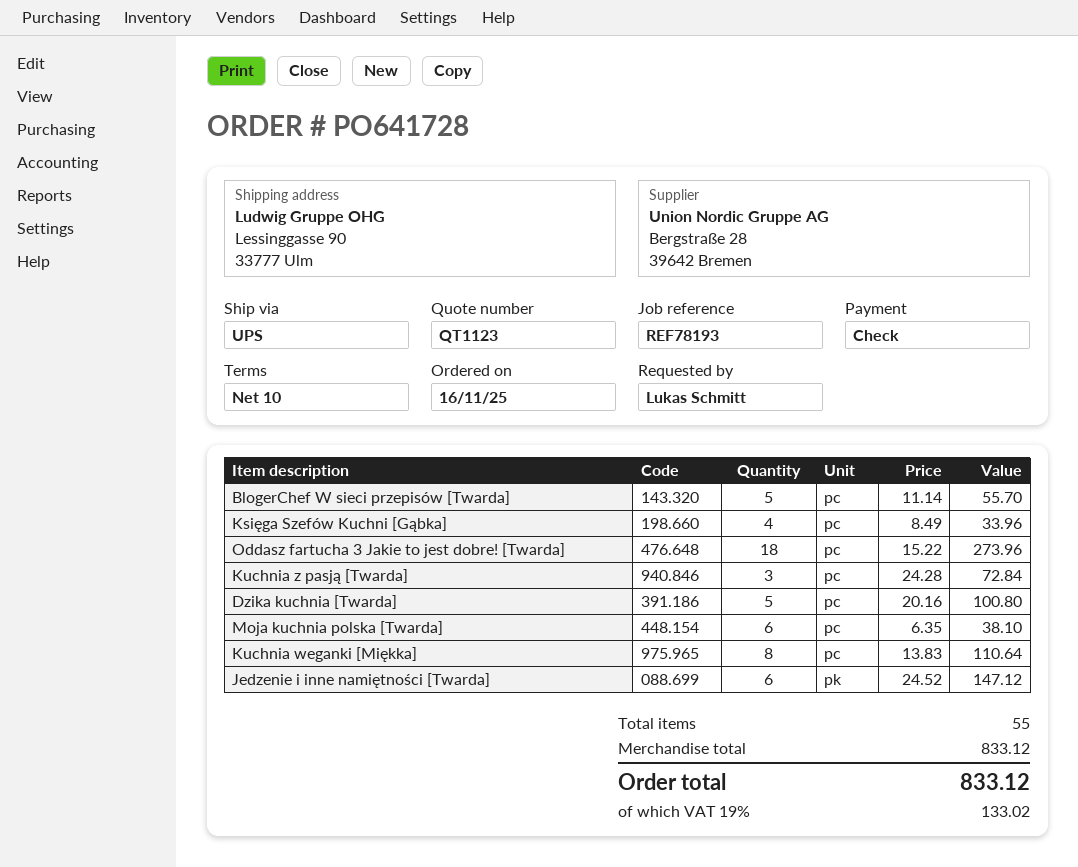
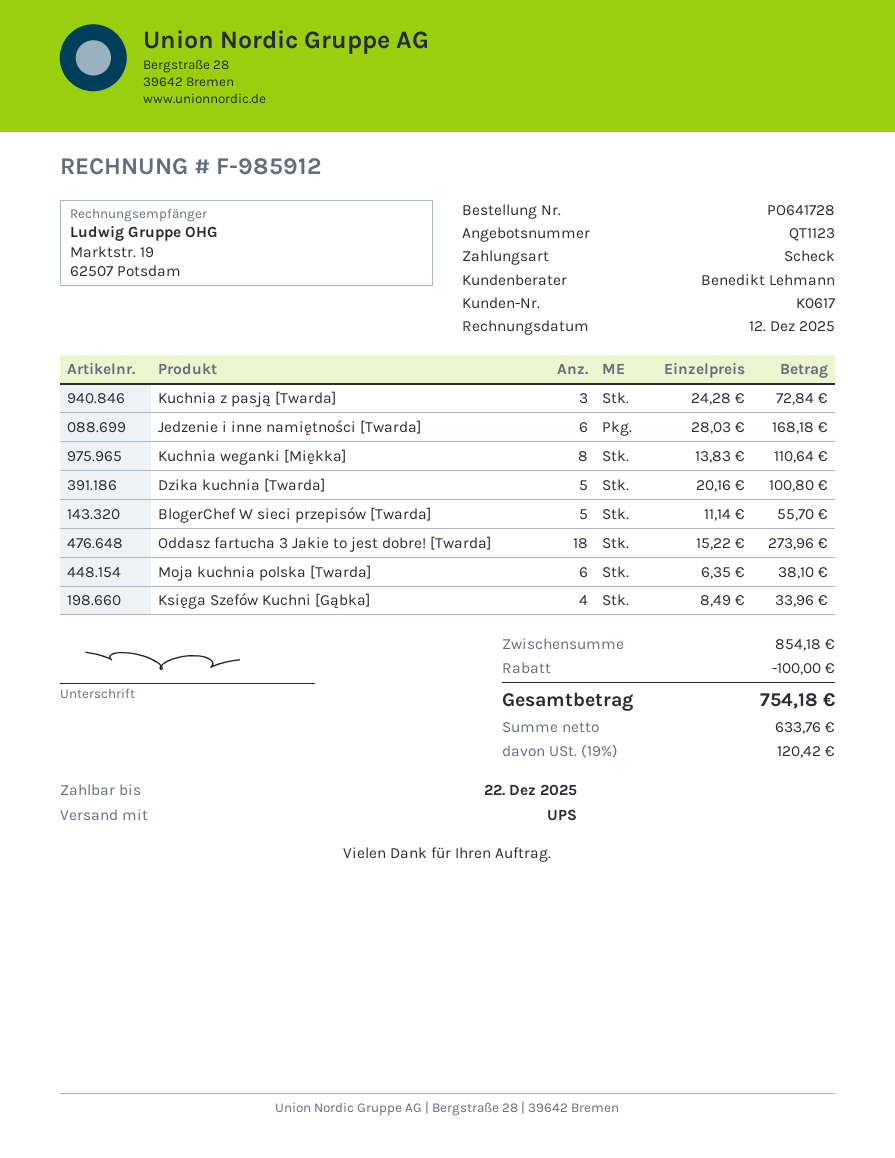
Jedzenie i inne namiętności [Twarda]: 6 x 24.52 = 147.12 -> 6 x 28.03 = 168.18
subtotal: 833.12 -> 854.18
discount: none -> 100.00
tax: 19% = 133.02 -> 19% = 120.42
total: 833.12 -> 754.18

